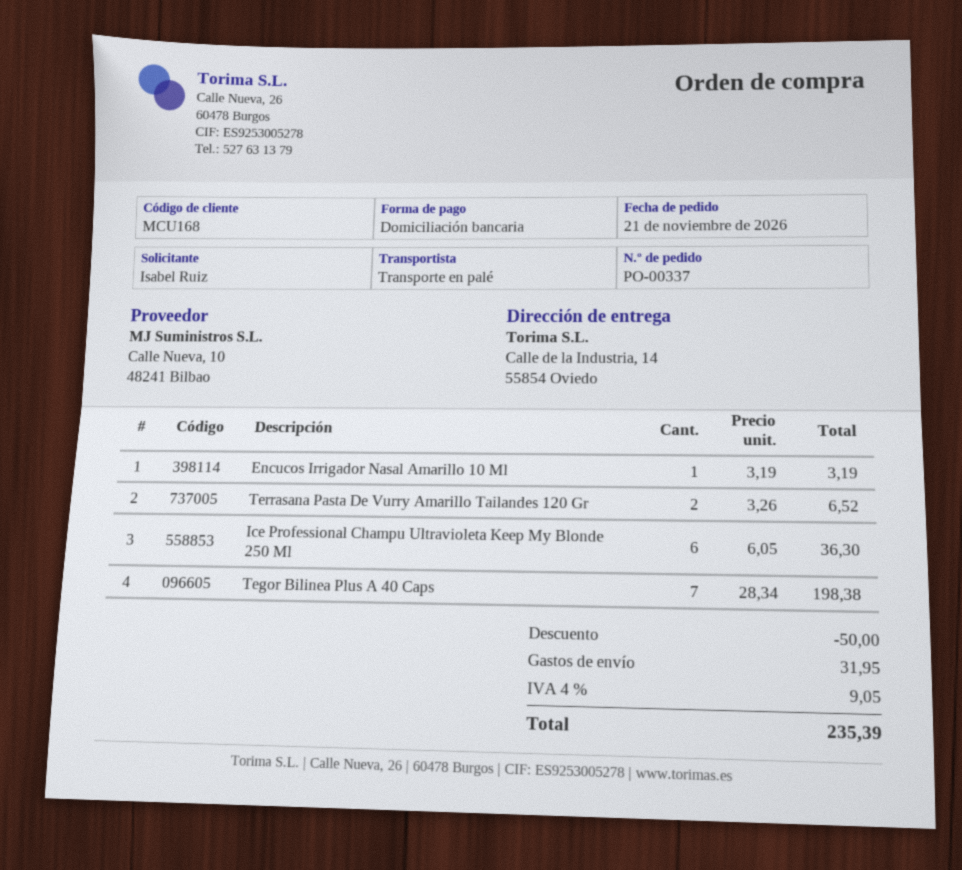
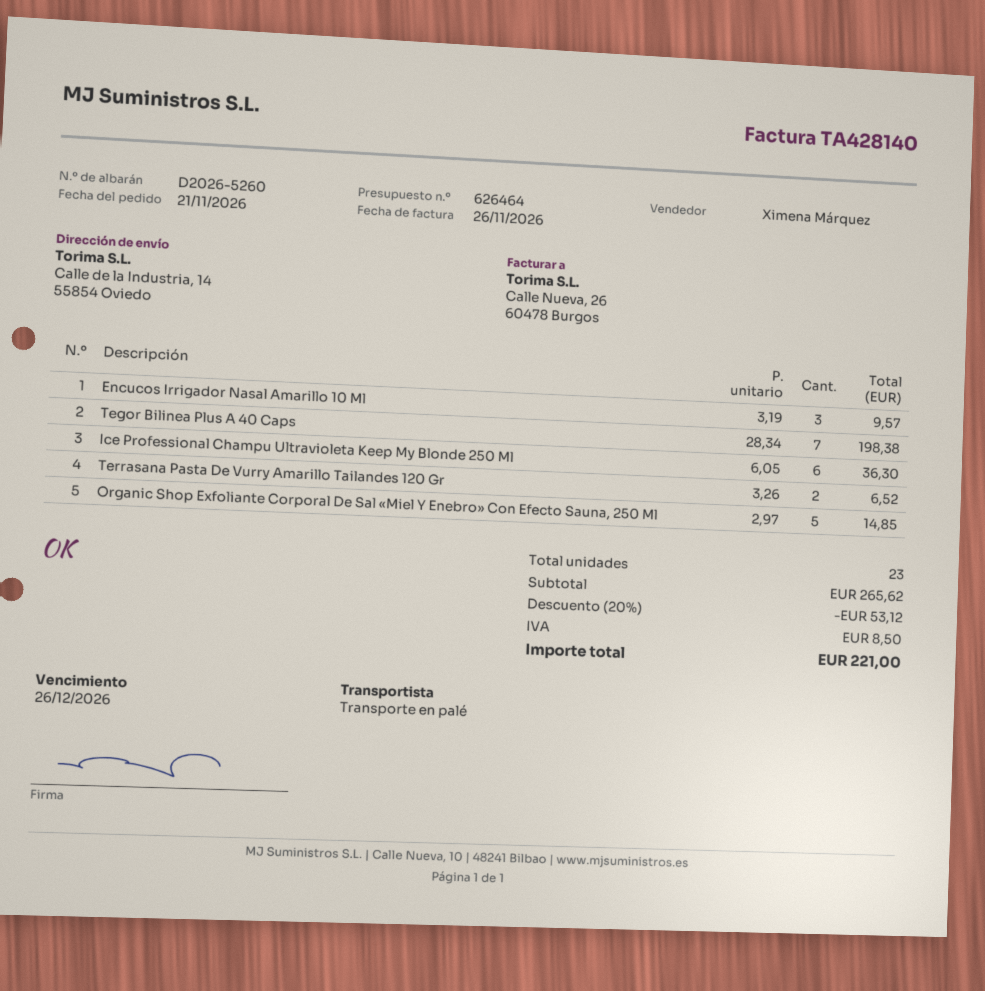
Encucos Irrigador Nasal Amarillo 10 Ml: 1 x 3.19 = 3.19 -> 3 x 3.19 = 9.57
Organic Shop Exfoliante Corporal De Sal «Miel Y Enebro» Con Efecto Sauna, 250 Ml: none -> 5 x 2.97 = 14.85
discount: 50.00 -> 53.12
shipping: 31.95 -> none
tax: 9.05 -> 8.50
total: 235.39 -> 221.00

